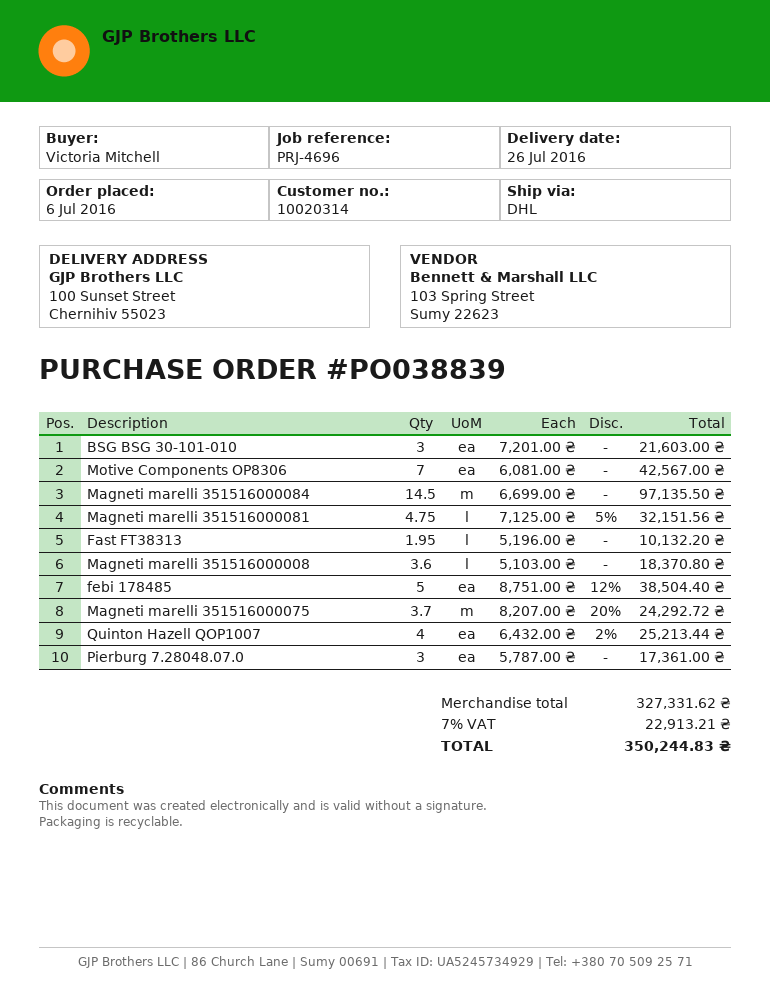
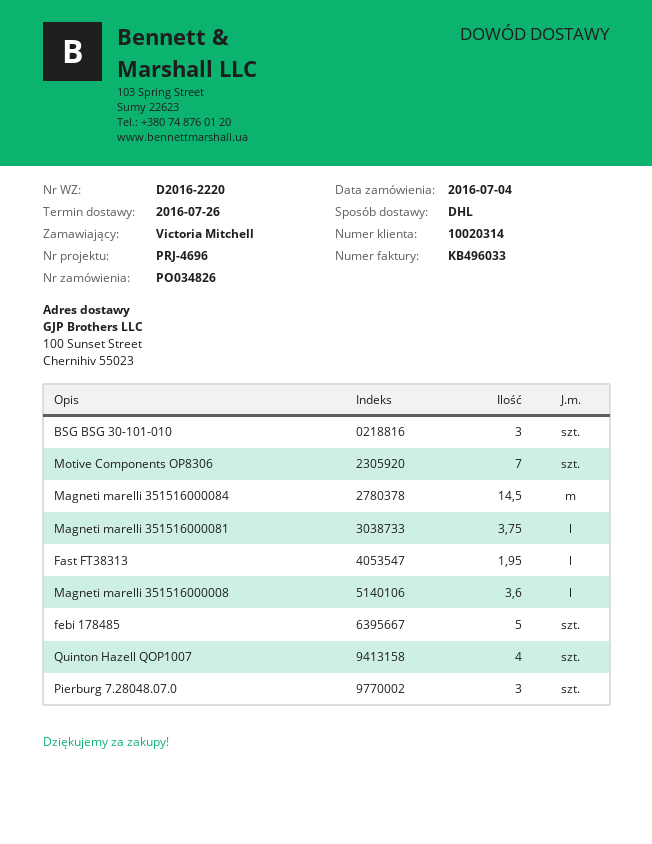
order number: PO038839 -> PO034826
order date: 2016-07-06 -> 2016-07-04
Magneti marelli 351516000081: 4.75 -> 3.75
Magneti marelli 351516000075: 3.7 -> none

